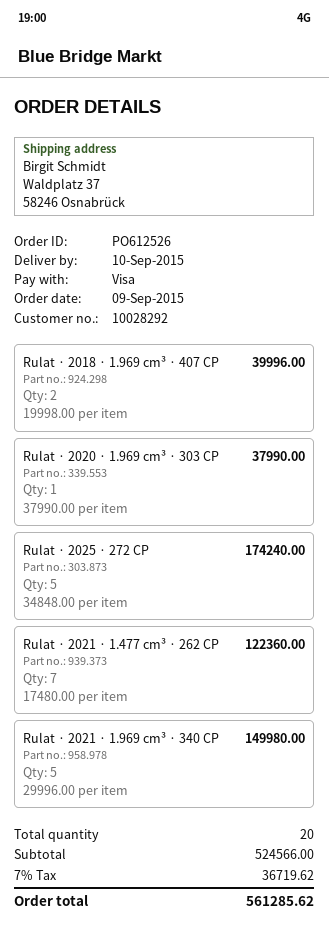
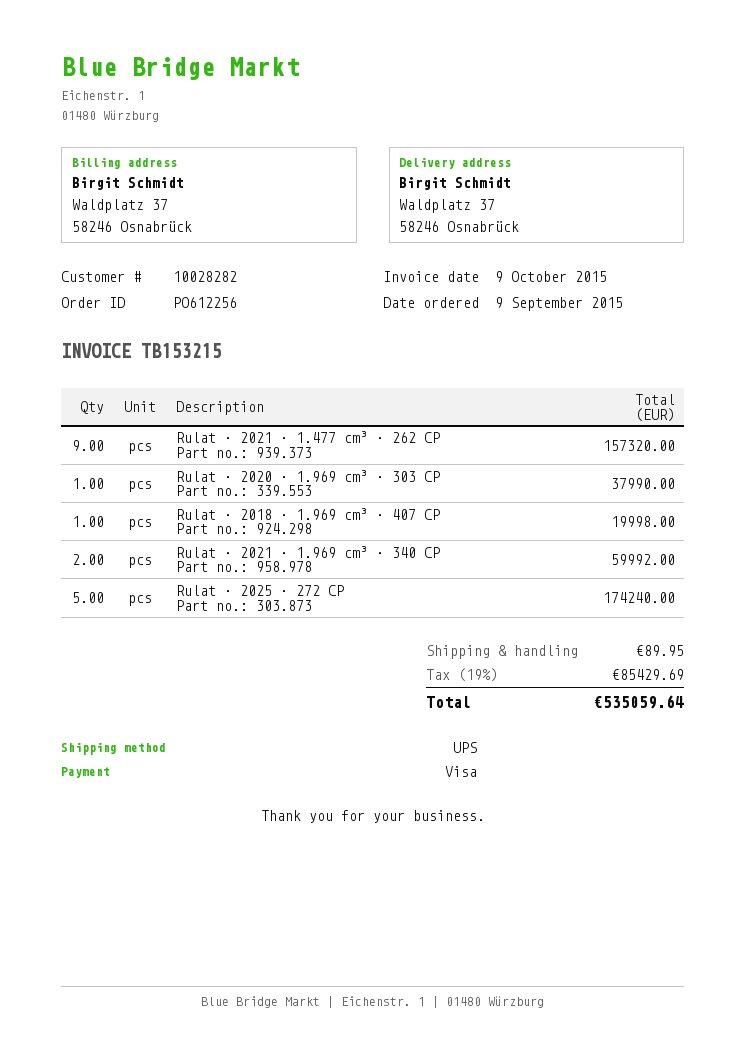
order number: PO612526 -> PO612256
customer number: 10028292 -> 10028282
Rulat · 2018 · 1.969 cm³ · 407 CP: 2 for 39996.00 -> 1 for 19998.00
Rulat · 2021 · 1.477 cm³ · 262 CP: 7 for 122360.00 -> 9 for 157320.00
Rulat · 2021 · 1.969 cm³ · 340 CP: 5 for 149980.00 -> 2 for 59992.00
shipping: none -> 89.95
tax: 7% = 36719.62 -> 19% = 85429.69
total: 561285.62 -> 535059.64

